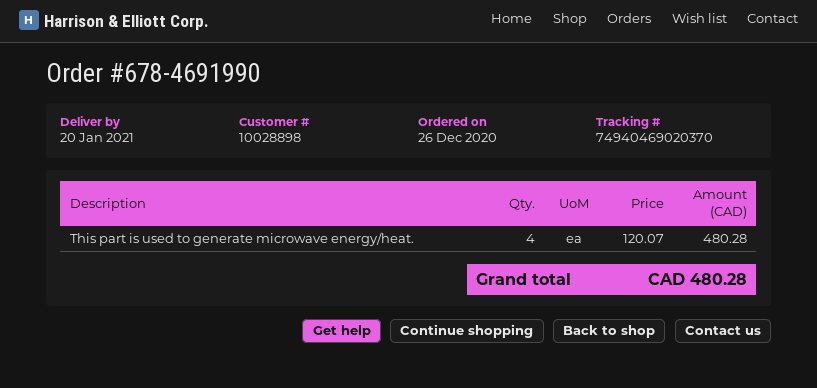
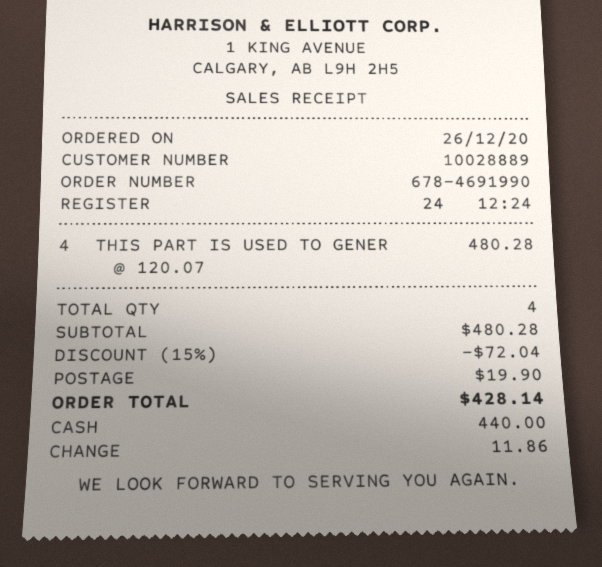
customer number: 10028898 -> 10028889
discount: none -> 15% = 72.04
shipping: none -> 19.90
total: 480.28 -> 428.14

